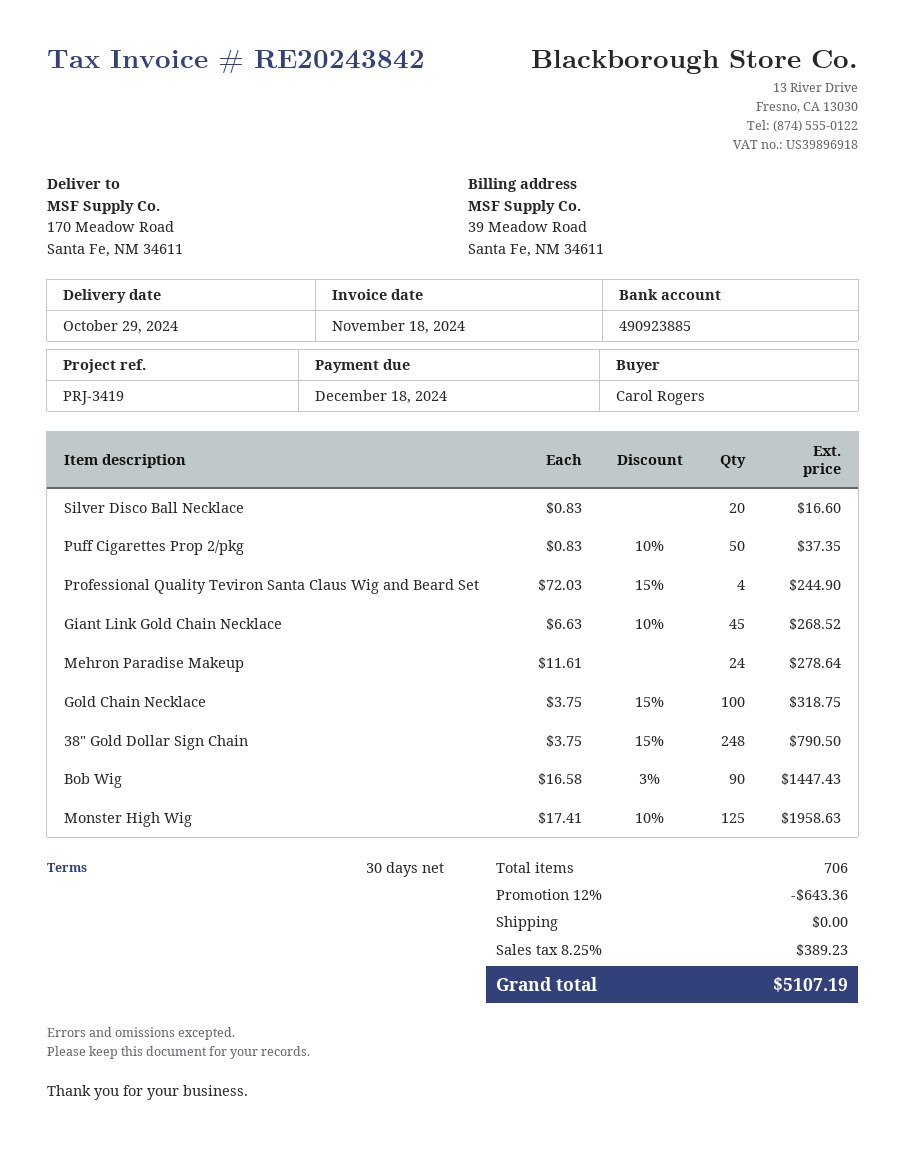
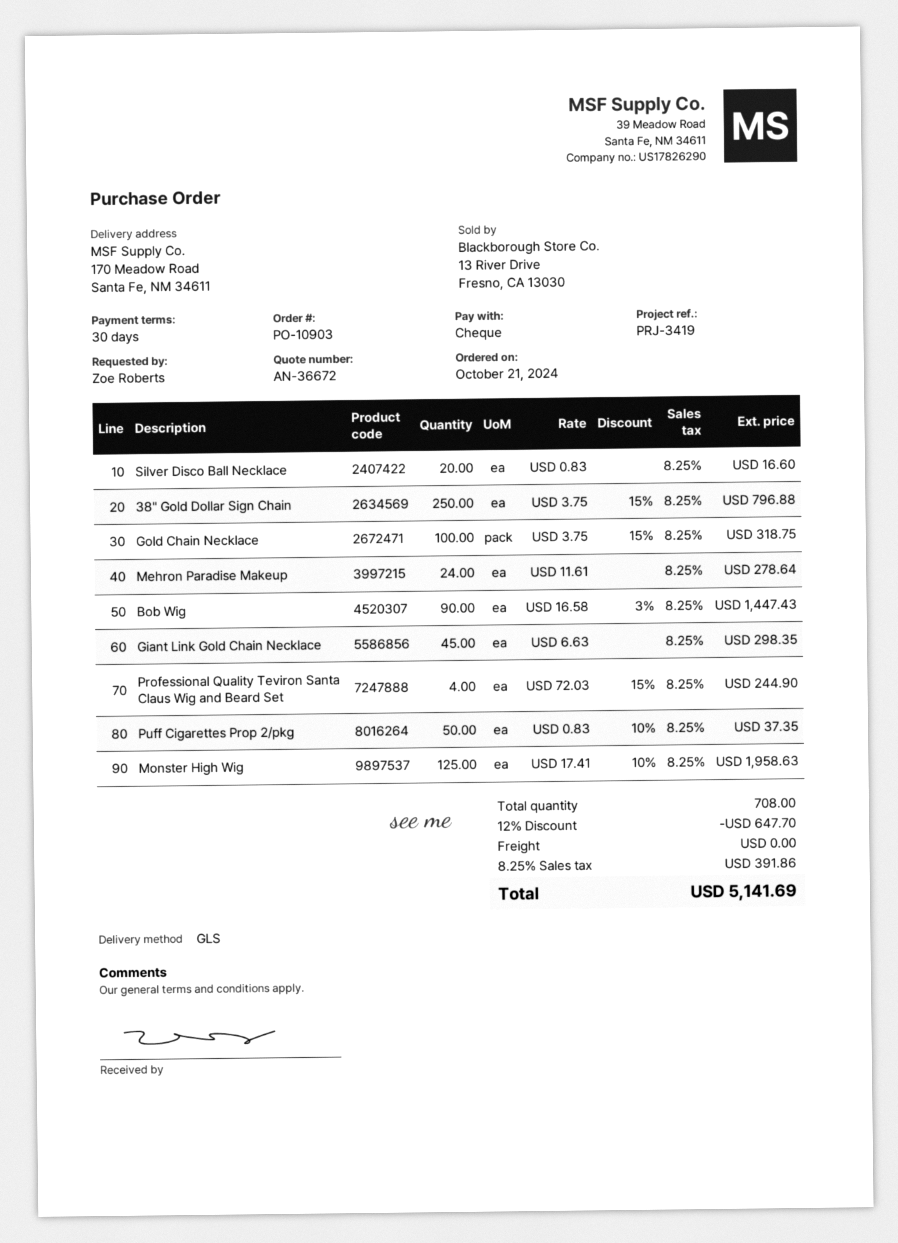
ordered by: Carol Rogers -> Zoe Roberts
Giant Link Gold Chain Necklace: 45 x 6.63 - 10% = 268.52 -> 45 x 6.63 = 298.35
38" Gold Dollar Sign Chain: 248 x 3.75 - 15% = 790.50 -> 250 x 3.75 - 15% = 796.88
total quantity: 706 -> 708
discount: 12% = 643.36 -> 12% = 647.70
tax: 8.25% = 389.23 -> 8.25% = 391.86
total: 5107.19 -> 5141.69

